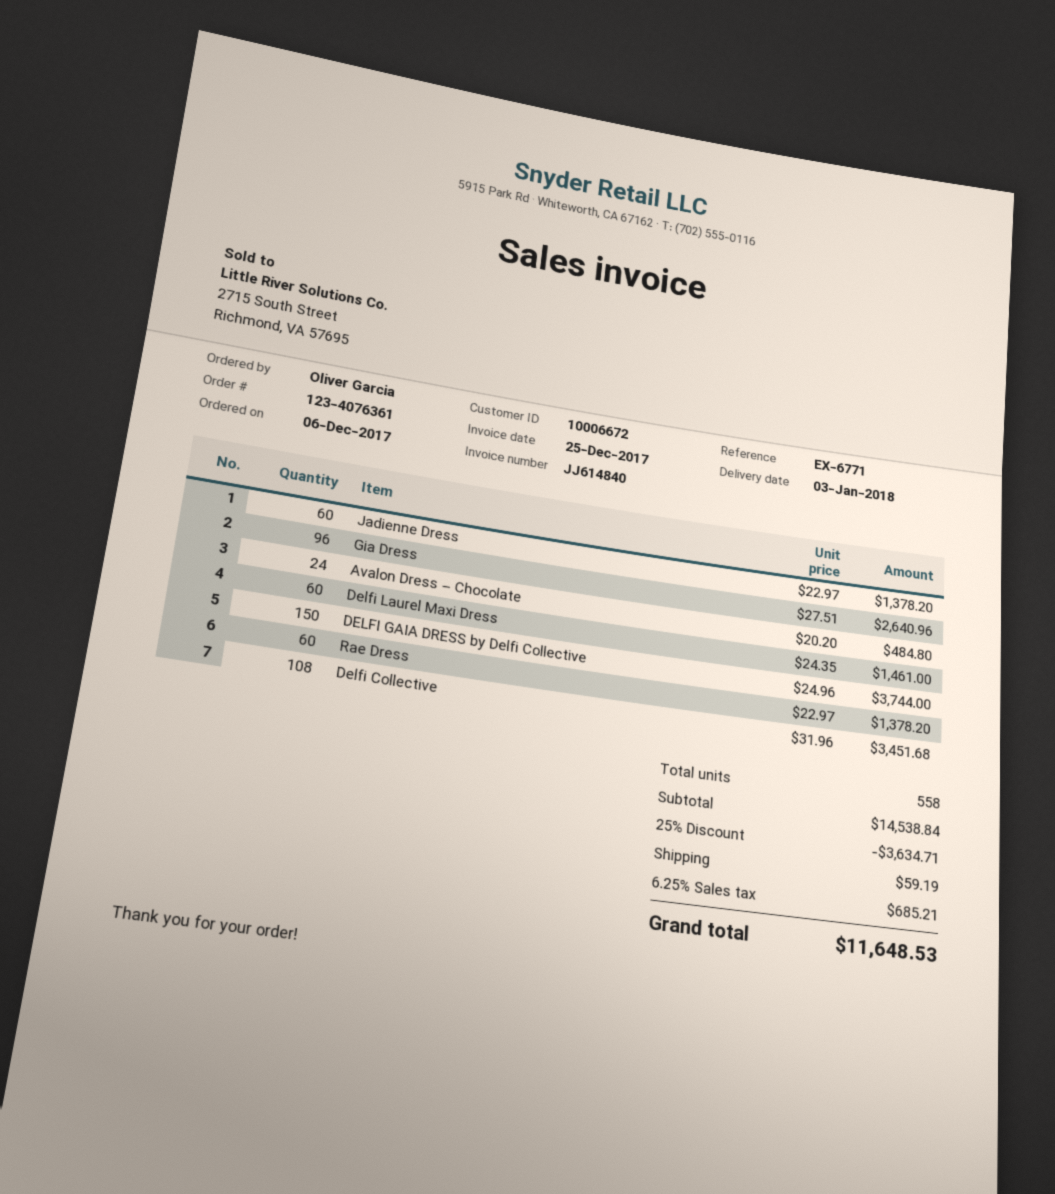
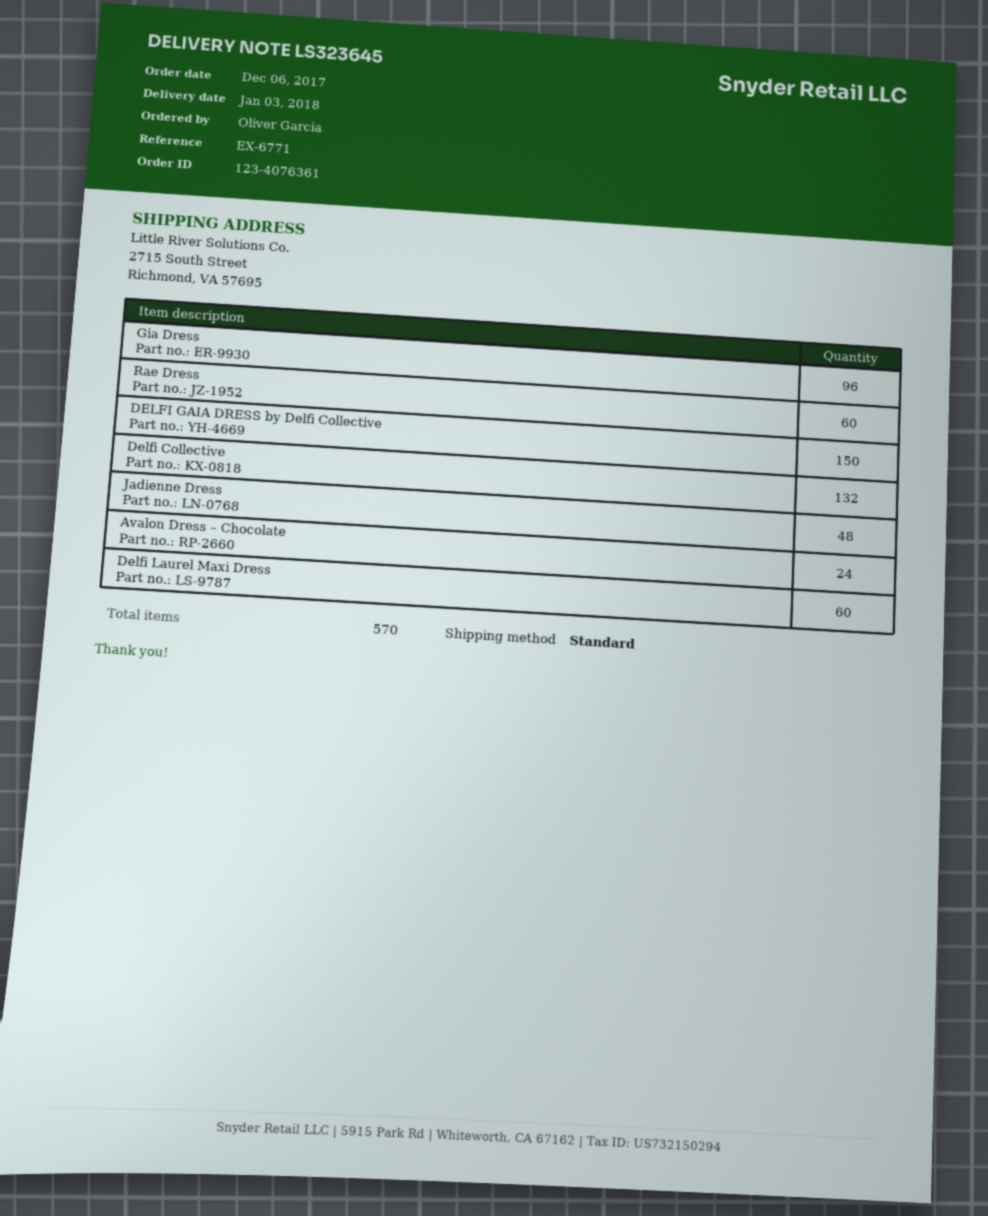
Jadienne Dress: 60 -> 48
Delfi Collective: 108 -> 132
total quantity: 558 -> 570

